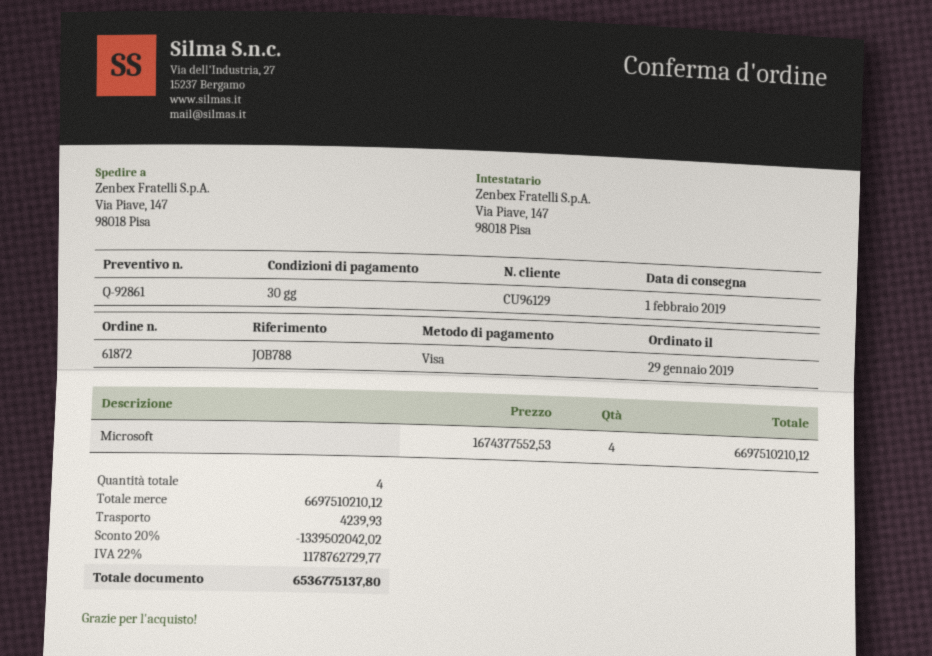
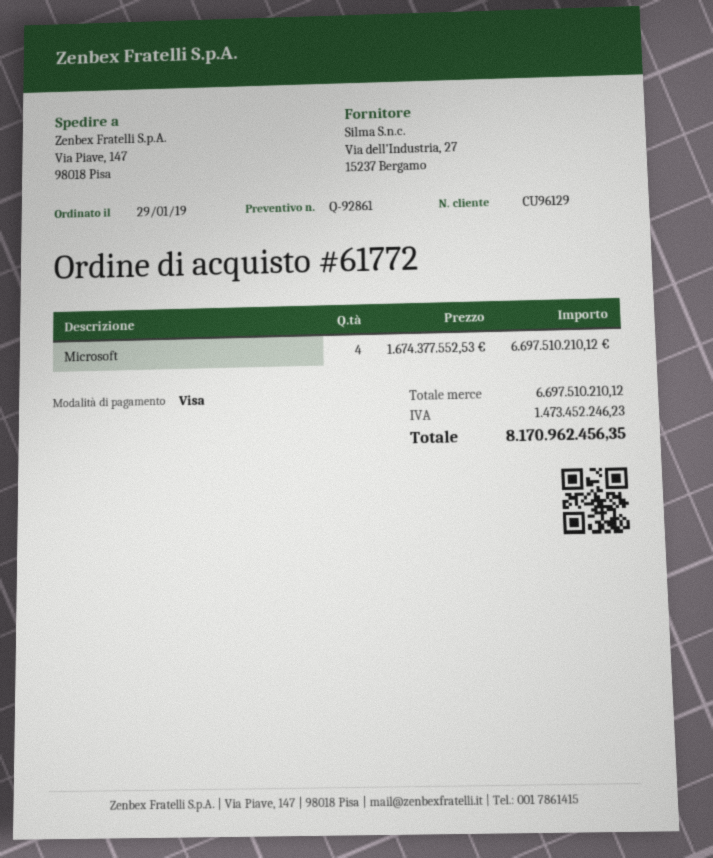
order number: 61872 -> 61772
discount: 20% = 1339502042.02 -> none
shipping: 4239.93 -> none
tax: 1178762729.77 -> 1473452246.23
total: 6536775137.80 -> 8170962456.35

